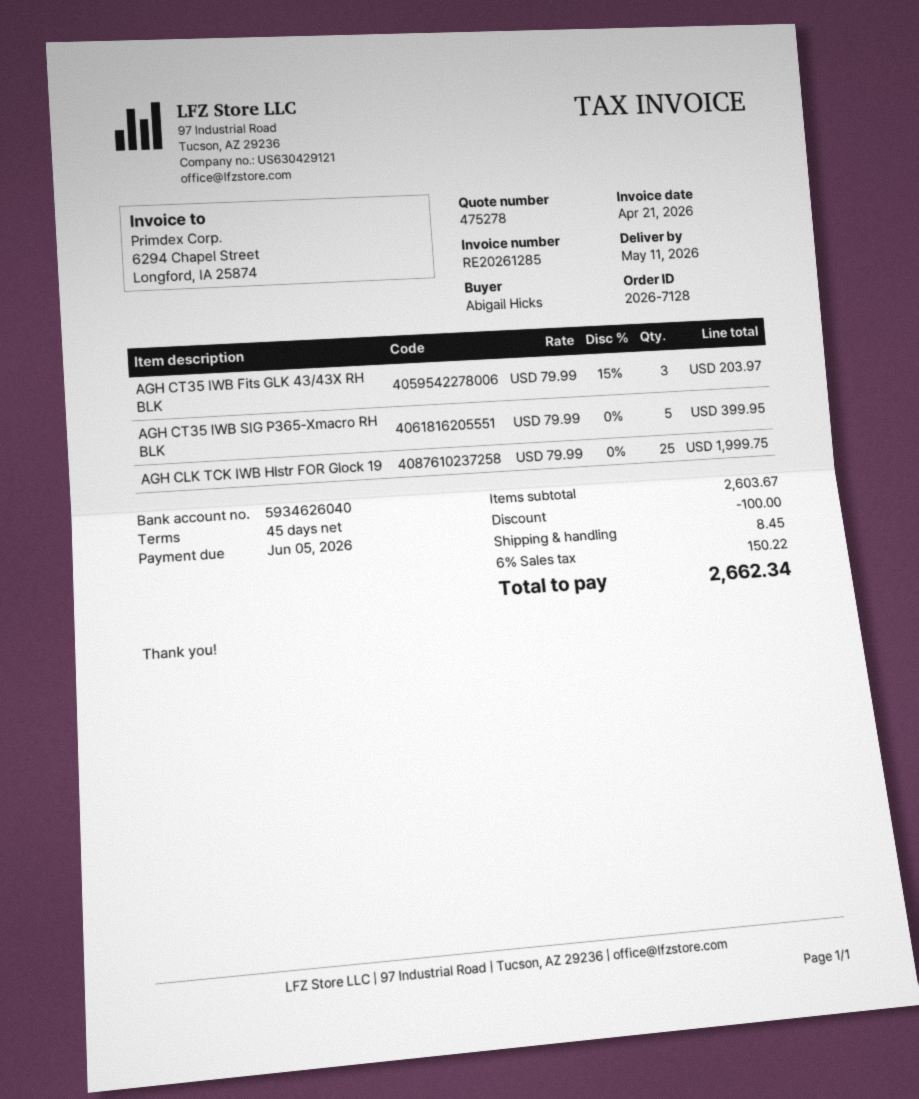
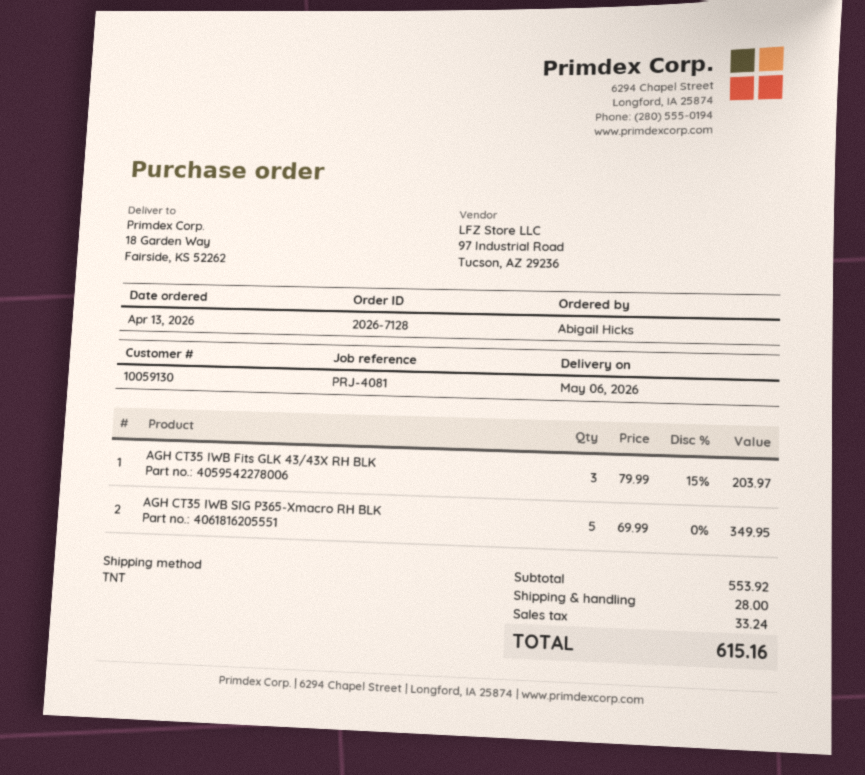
delivery date: 2026-05-11 -> 2026-05-06
AGH CT35 IWB SIG P365-Xmacro RH BLK: 5 x 79.99 = 399.95 -> 5 x 69.99 = 349.95
AGH CLK TCK IWB Hlstr FOR Glock 19: 25 x 79.99 = 1999.75 -> none
subtotal: 2603.67 -> 553.92
discount: 100.00 -> none
shipping: 8.45 -> 28.00
tax: 150.22 -> 33.24
total: 2662.34 -> 615.16

